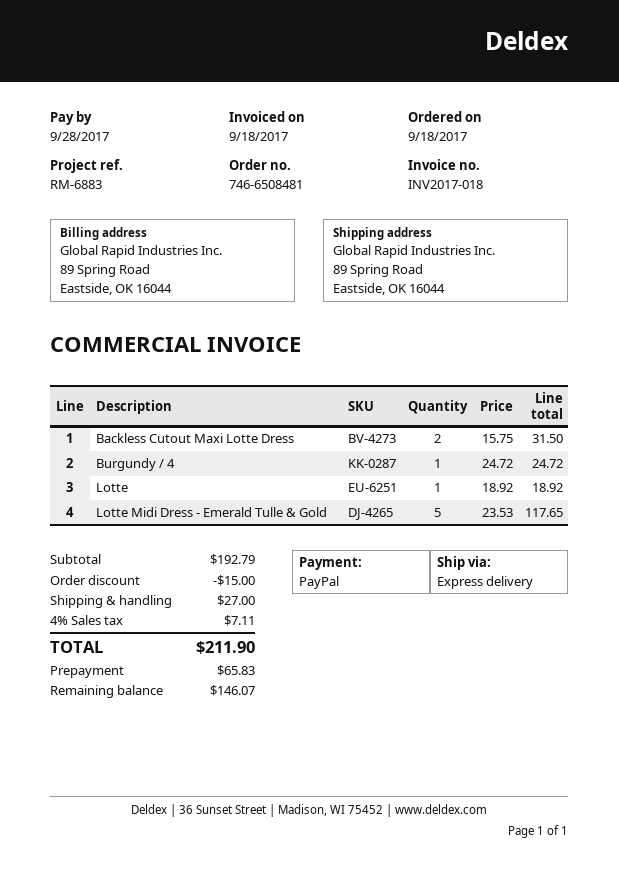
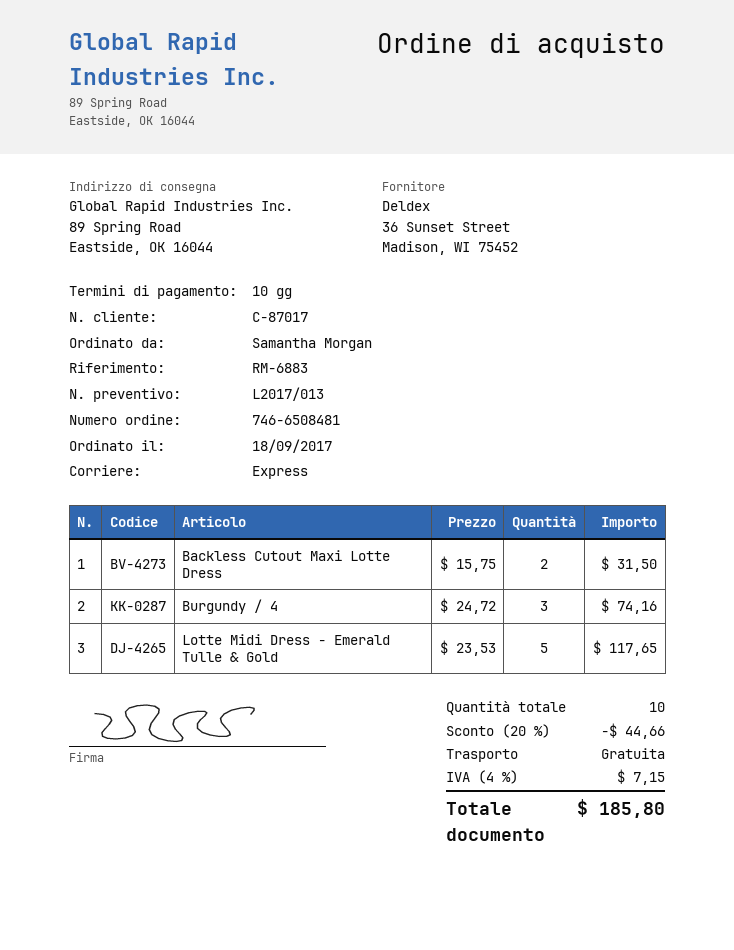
Burgundy / 4: 1 x 24.72 = 24.72 -> 3 x 24.72 = 74.16
Lotte: 1 x 18.92 = 18.92 -> none
discount: 15.00 -> 44.66
shipping: 27.00 -> 0.00
tax: 4% = 7.11 -> 4% = 7.15
total: 211.90 -> 185.80

